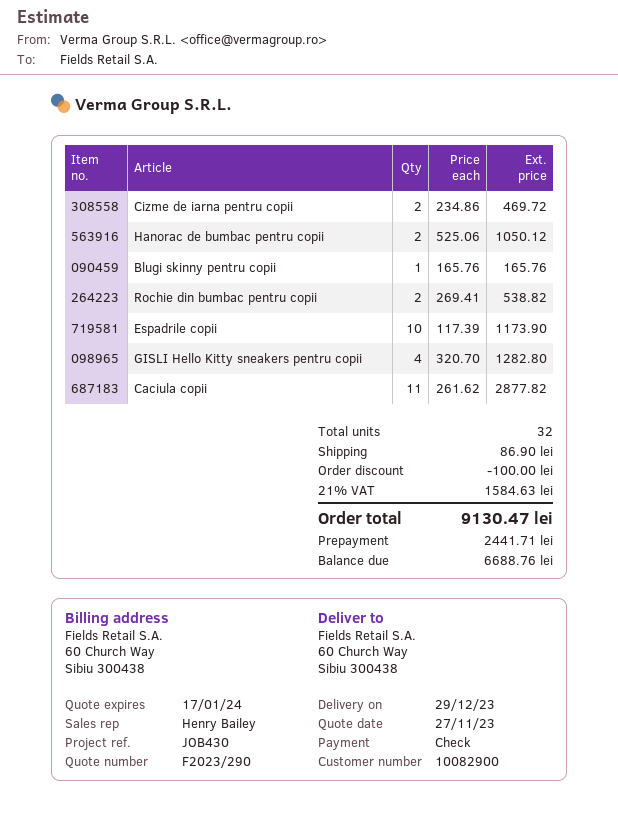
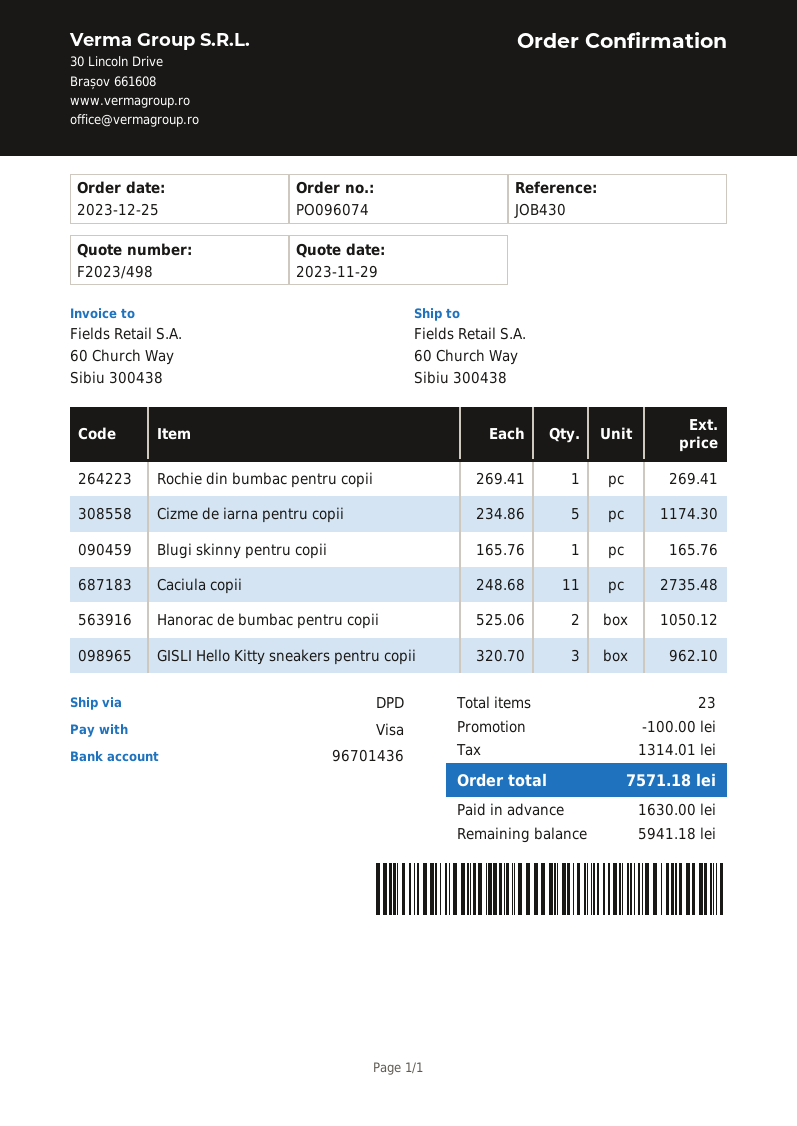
quote number: F2023/290 -> F2023/498
quote date: 2023-11-27 -> 2023-11-29
payment method: cheque -> Visa
Cizme de iarna pentru copii: 2 x 234.86 = 469.72 -> 5 x 234.86 = 1174.30
Rochie din bumbac pentru copii: 2 x 269.41 = 538.82 -> 1 x 269.41 = 269.41
Espadrile copii: 10 x 117.39 = 1173.90 -> none
GISLI Hello Kitty sneakers pentru copii: 4 x 320.70 = 1282.80 -> 3 x 320.70 = 962.10
Caciula copii: 11 x 261.62 = 2877.82 -> 11 x 248.68 = 2735.48
total quantity: 32 -> 23
shipping: 86.90 -> none
tax: 1584.63 -> 1314.01
total: 9130.47 -> 7571.18
deposit: 2441.71 -> 1630.00
balance: 6688.76 -> 5941.18

